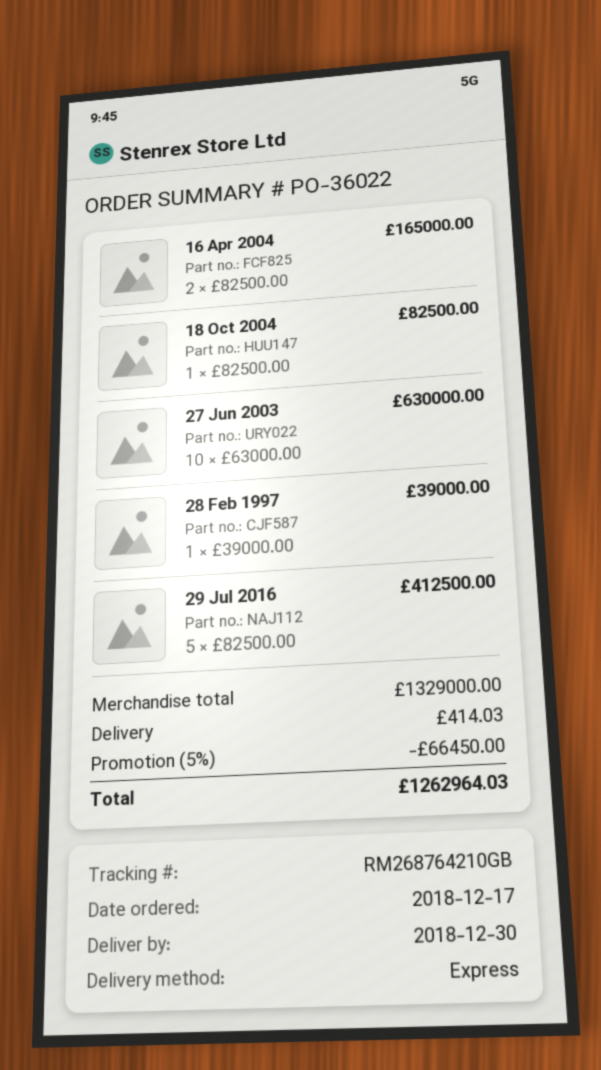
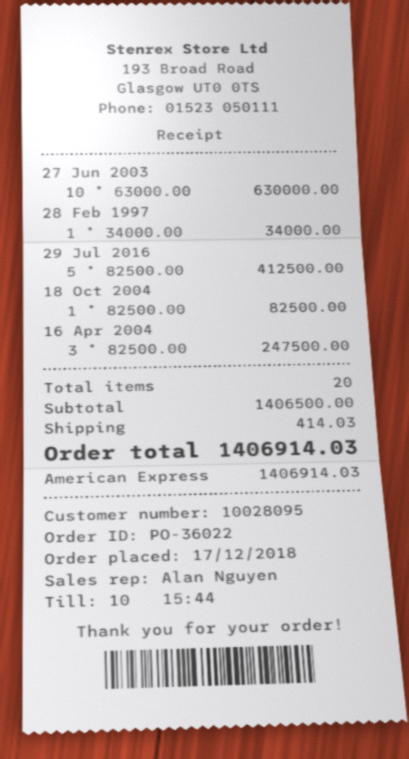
16 Apr 2004: 2 x 82500.00 = 165000.00 -> 3 x 82500.00 = 247500.00
28 Feb 1997: 1 x 39000.00 = 39000.00 -> 1 x 34000.00 = 34000.00
subtotal: 1329000.00 -> 1406500.00
discount: 5% = 66450.00 -> none
total: 1262964.03 -> 1406914.03

